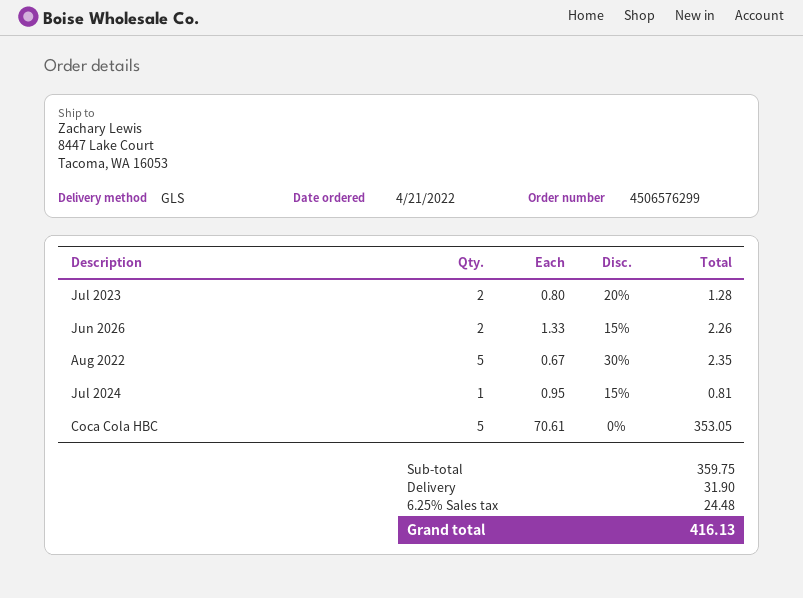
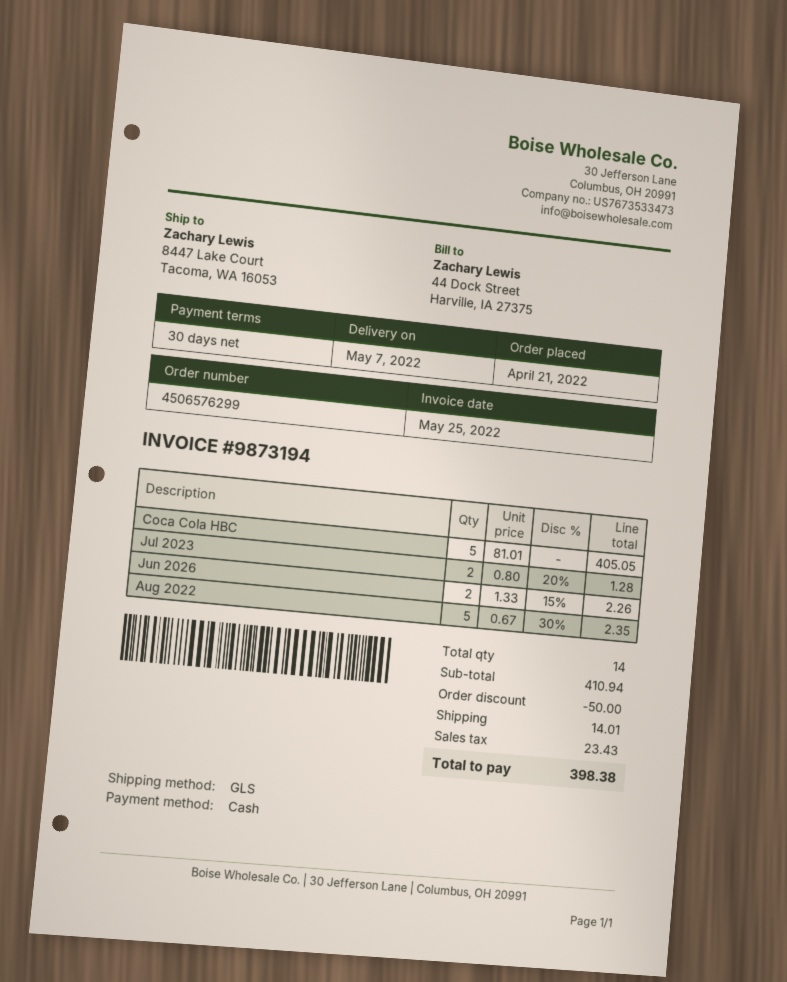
Jul 2024: 1 x 0.95 - 15% = 0.81 -> none
Coca Cola HBC: 5 x 70.61 = 353.05 -> 5 x 81.01 = 405.05
subtotal: 359.75 -> 410.94
discount: none -> 50.00
shipping: 31.90 -> 14.01
tax: 24.48 -> 23.43
total: 416.13 -> 398.38

